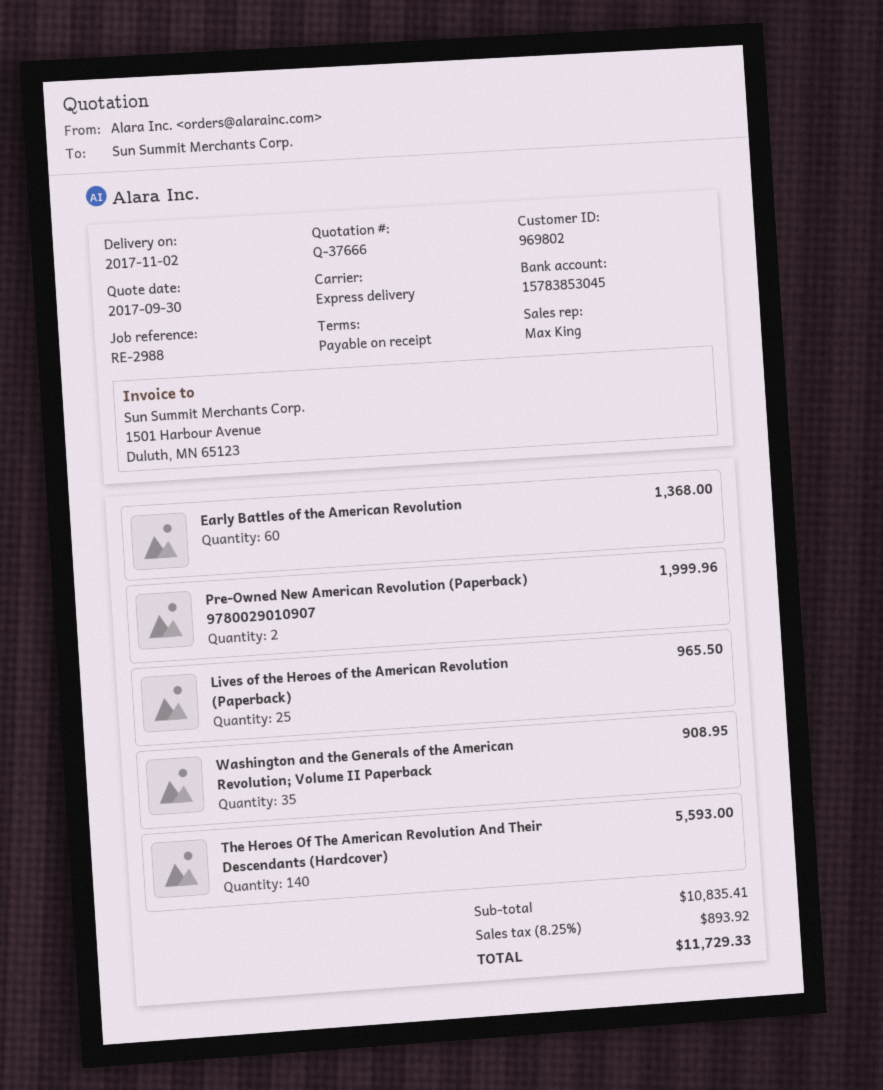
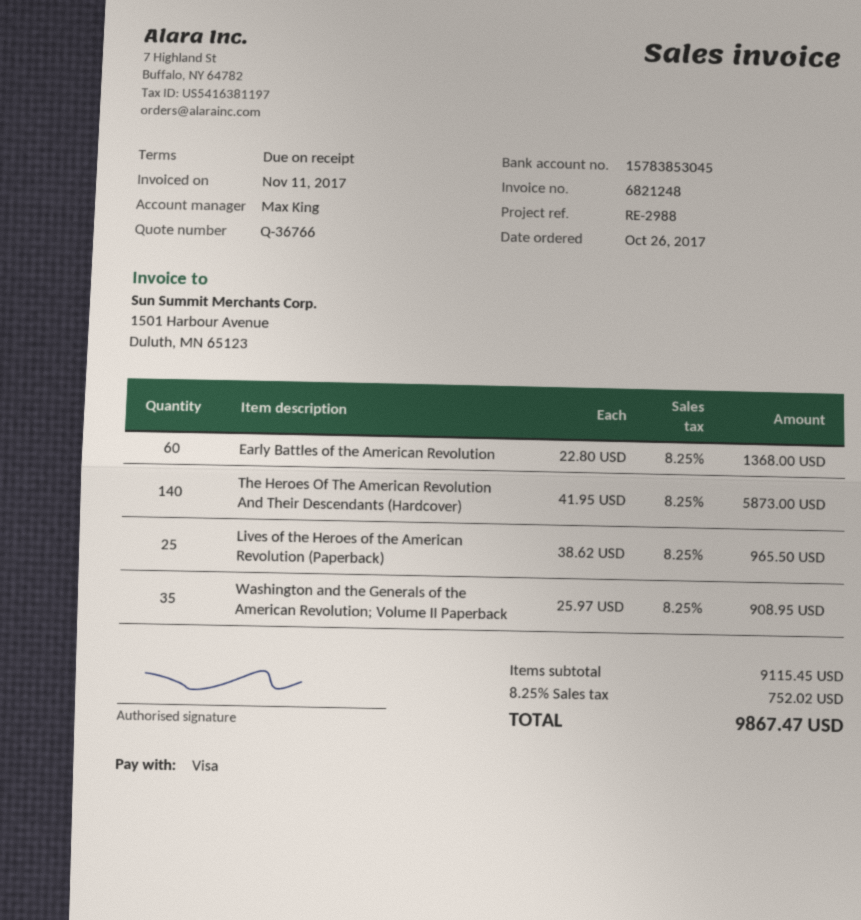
quote number: Q-37666 -> Q-36766
Pre-Owned New American Revolution (Paperback) 9780029010907: 2 for 1999.96 -> none
The Heroes Of The American Revolution And Their Descendants (Hardcover): 140 for 5593.00 -> 140 for 5873.00
subtotal: 10835.41 -> 9115.45
tax: 8.25% = 893.92 -> 8.25% = 752.02
total: 11729.33 -> 9867.47

